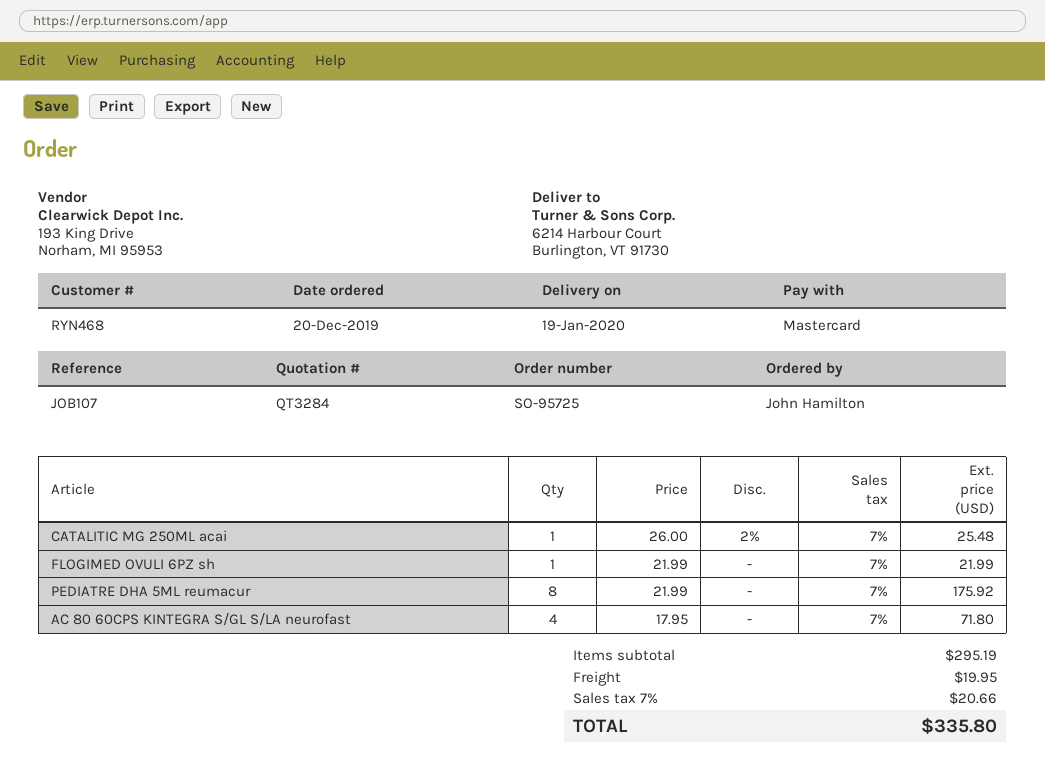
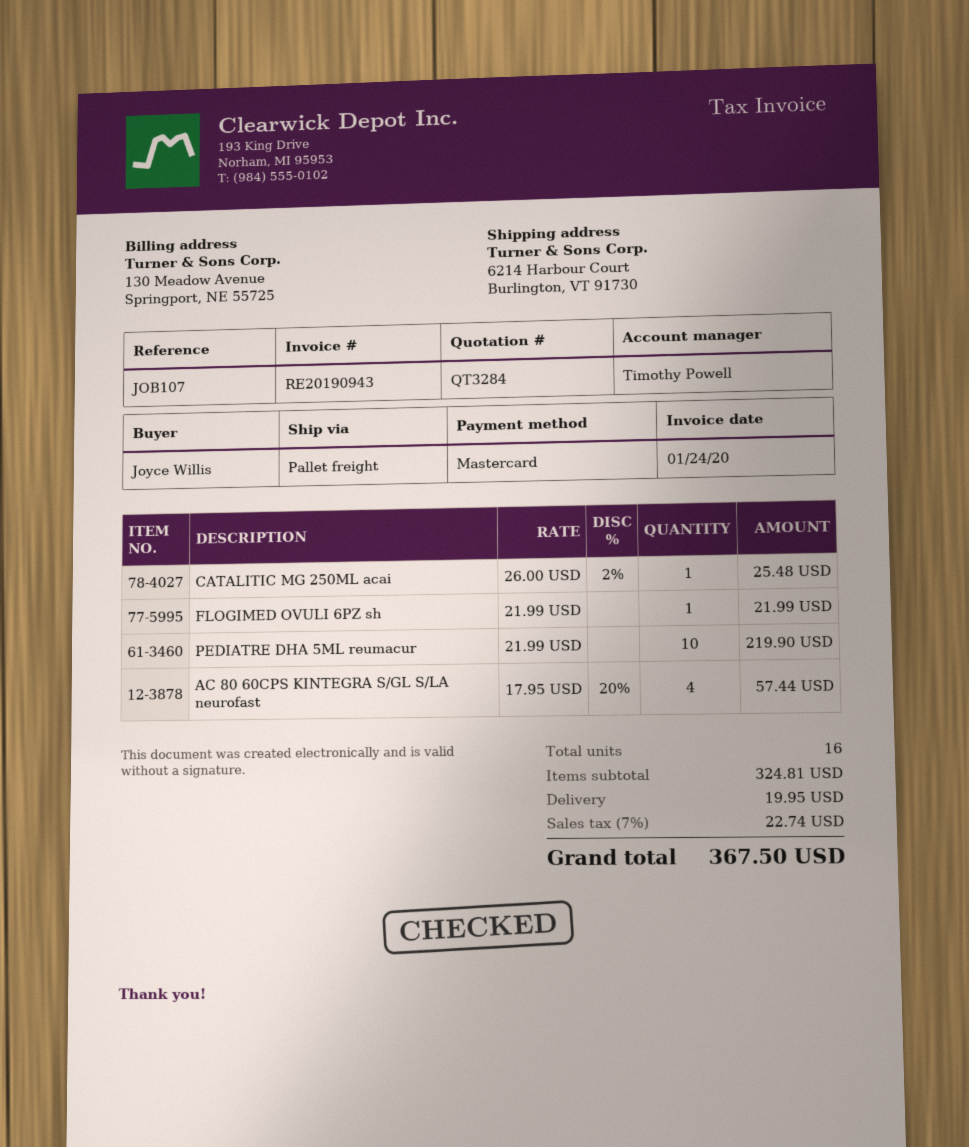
ordered by: John Hamilton -> Joyce Willis
PEDIATRE DHA 5ML reumacur: 8 x 21.99 = 175.92 -> 10 x 21.99 = 219.90
AC 80 60CPS KINTEGRA S/GL S/LA neurofast: 4 x 17.95 = 71.80 -> 4 x 17.95 - 20% = 57.44
subtotal: 295.19 -> 324.81
tax: 7% = 20.66 -> 7% = 22.74
total: 335.80 -> 367.50

